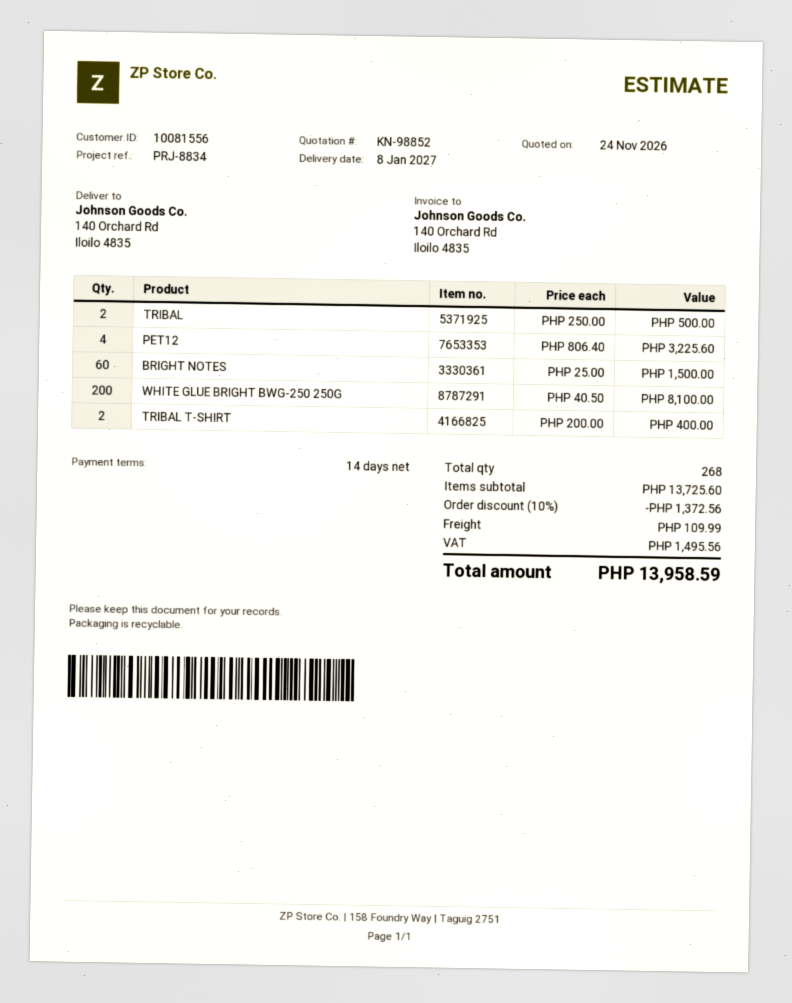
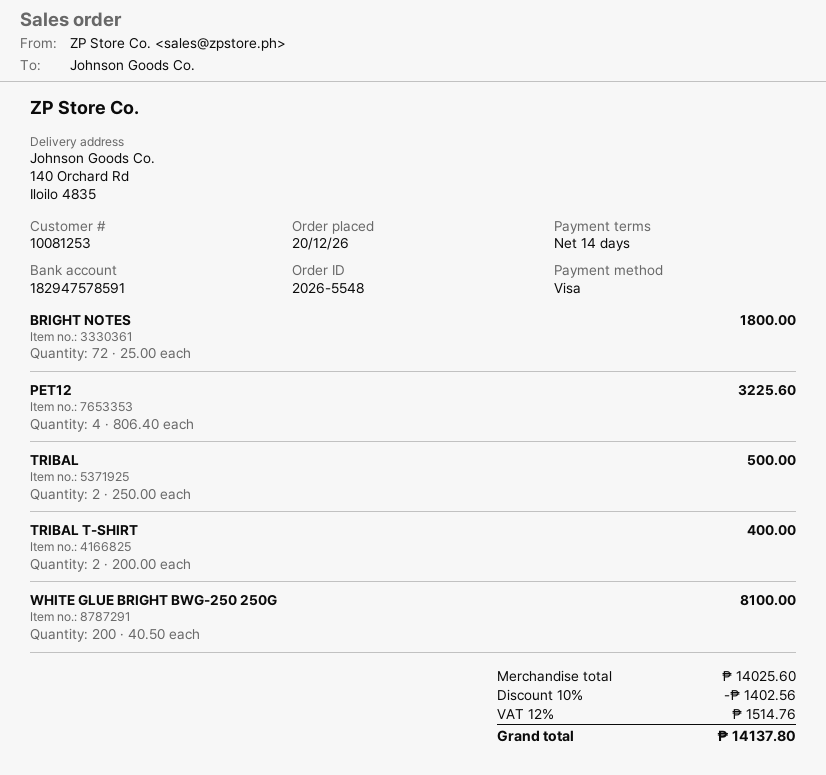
customer number: 10081556 -> 10081253
BRIGHT NOTES: 60 x 25.00 = 1500.00 -> 72 x 25.00 = 1800.00
subtotal: 13725.60 -> 14025.60
discount: 10% = 1372.56 -> 10% = 1402.56
shipping: 109.99 -> none
tax: 1495.56 -> 1514.76
total: 13958.59 -> 14137.80

